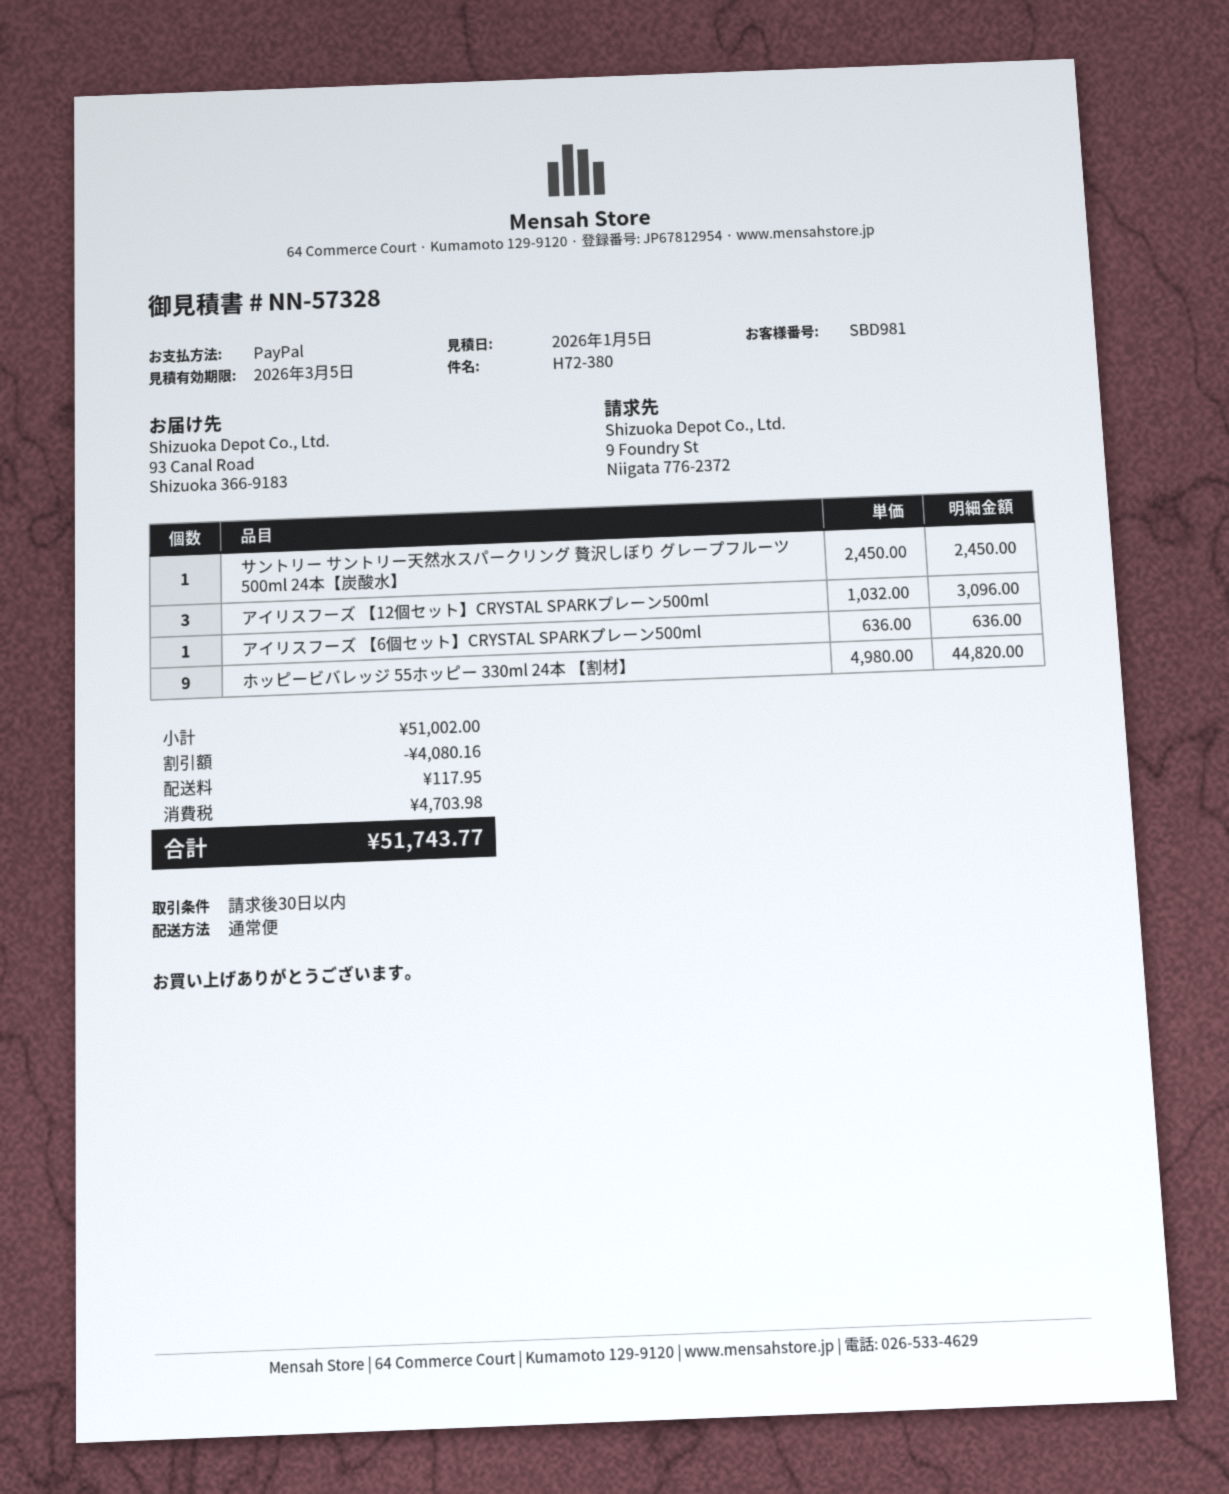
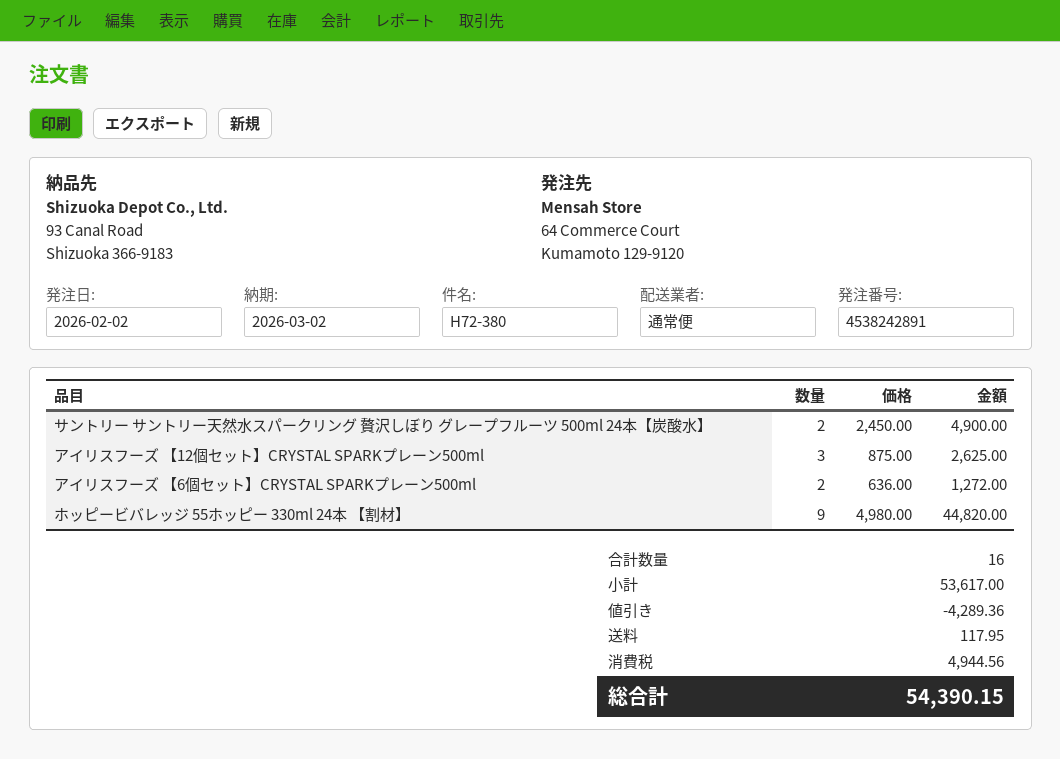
サントリー サントリー天然水スパークリング 贅沢しぼり グレープフルーツ 500ml 24本【炭酸水】: 1 x 2450.00 = 2450.00 -> 2 x 2450.00 = 4900.00
アイリスフーズ 【12個セット】CRYSTAL SPARKプレーン500ml: 3 x 1032.00 = 3096.00 -> 3 x 875.00 = 2625.00
アイリスフーズ 【6個セット】CRYSTAL SPARKプレーン500ml: 1 x 636.00 = 636.00 -> 2 x 636.00 = 1272.00
subtotal: 51002.00 -> 53617.00
discount: 4080.16 -> 4289.36
tax: 4703.98 -> 4944.56
total: 51743.77 -> 54390.15

